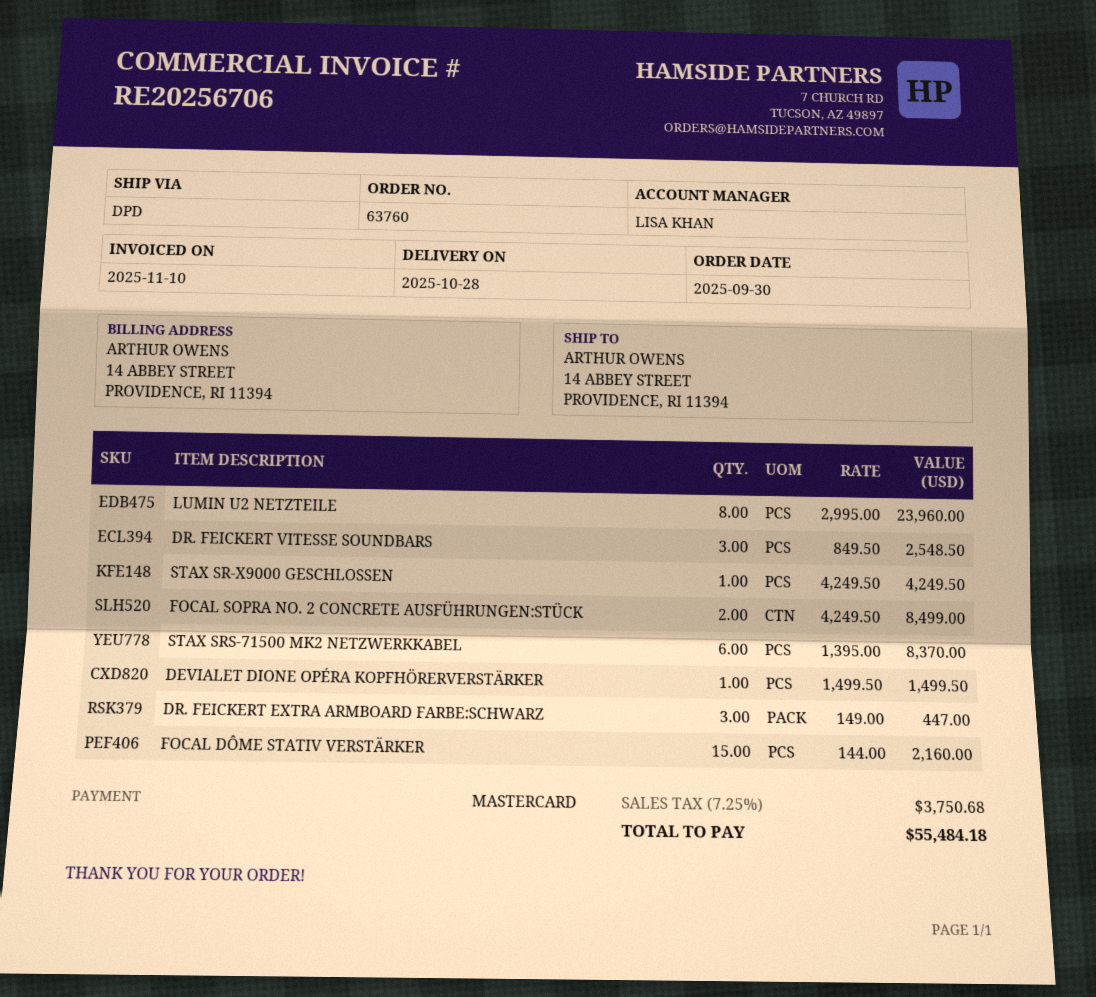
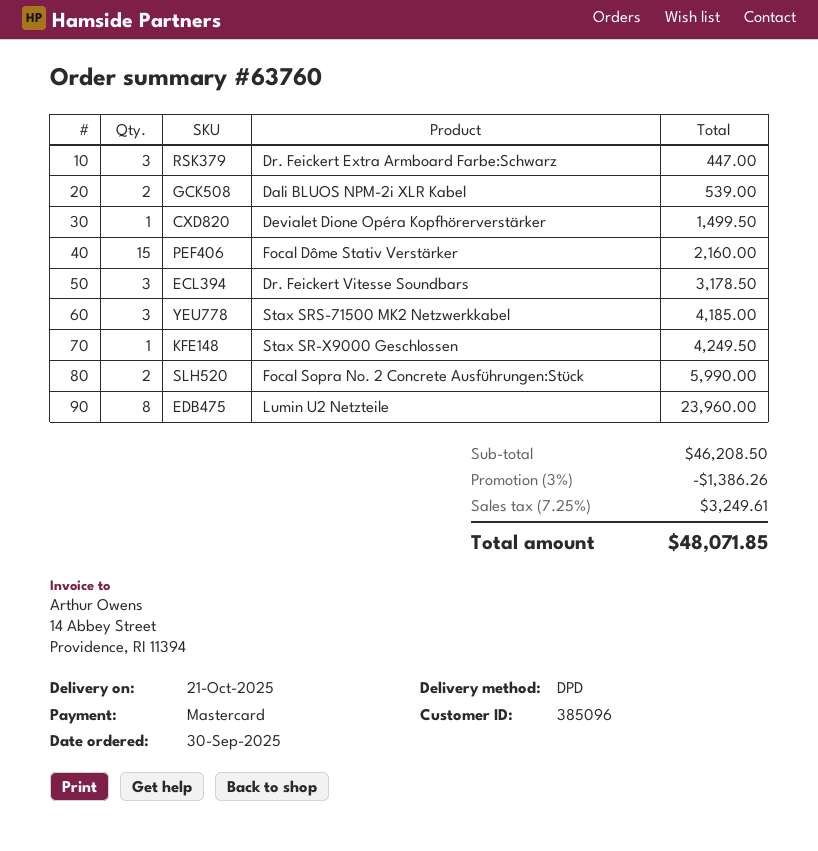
delivery date: 2025-10-28 -> 2025-10-21
DR. FEICKERT VITESSE SOUNDBARS: 3 for 2548.50 -> 3 for 3178.50
FOCAL SOPRA NO. 2 CONCRETE AUSFÜHRUNGEN:STÜCK: 2 for 8499.00 -> 2 for 5990.00
STAX SRS-71500 MK2 NETZWERKKABEL: 6 for 8370.00 -> 3 for 4185.00
Dali BLUOS NPM-2i XLR Kabel: none -> 2 for 539.00
discount: none -> 3% = 1386.26
tax: 7.25% = 3750.68 -> 7.25% = 3249.61
total: 55484.18 -> 48071.85

